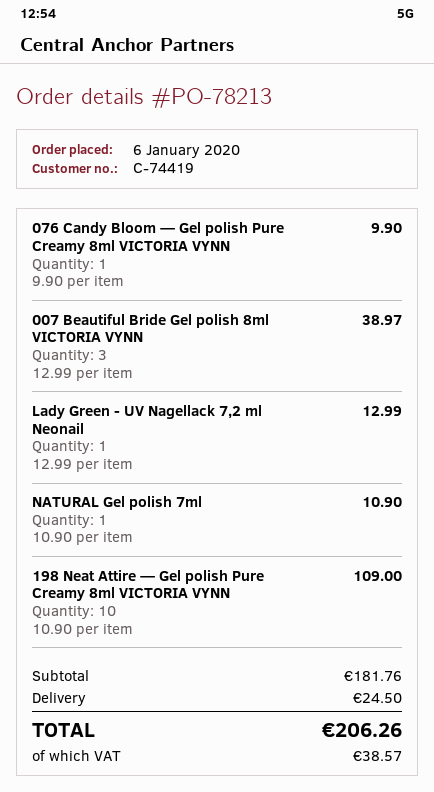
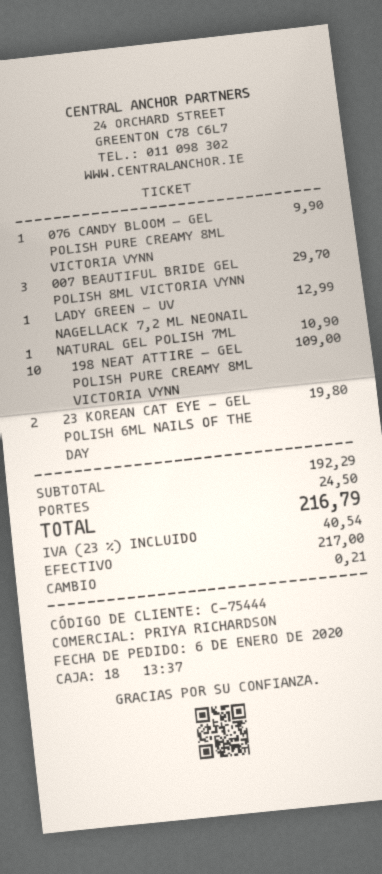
customer number: C-74419 -> C-75444
007 Beautiful Bride Gel polish 8ml VICTORIA VYNN: 3 for 38.97 -> 3 for 29.70
23 KOREAN CAT EYE - GEL POLISH 6ML NAILS OF THE DAY: none -> 2 for 19.80
subtotal: 181.76 -> 192.29
tax: 38.57 -> 40.54
total: 206.26 -> 216.79

